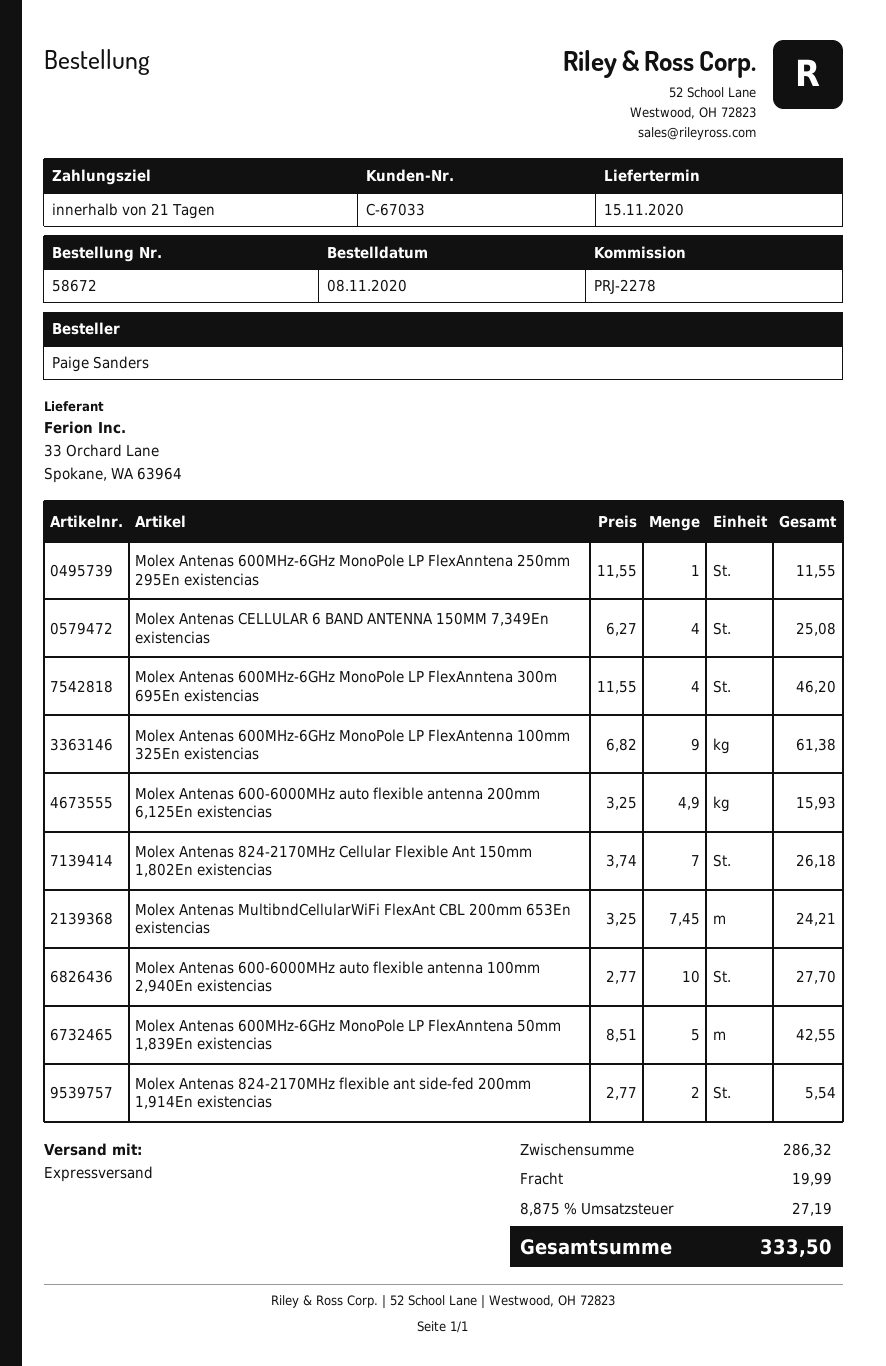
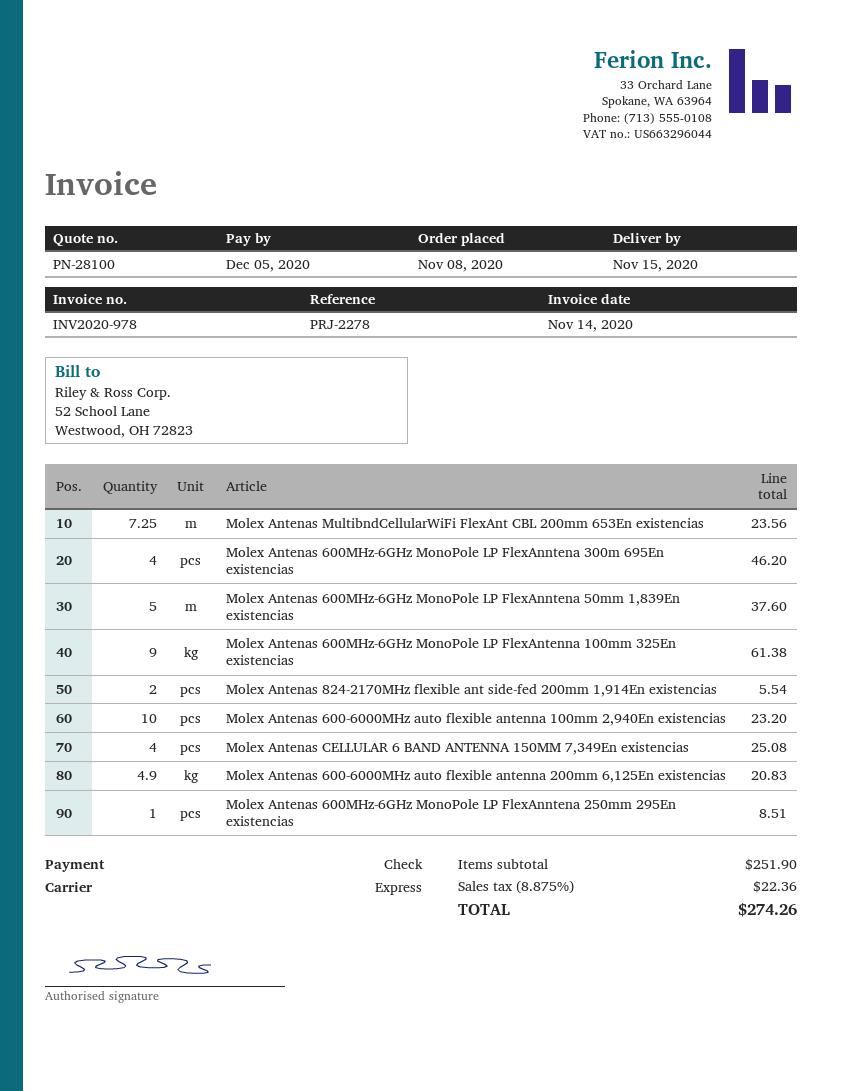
Molex Antenas 600MHz-6GHz MonoPole LP FlexAnntena 250mm 295En existencias: 1 for 11.55 -> 1 for 8.51
Molex Antenas 600-6000MHz auto flexible antenna 200mm 6,125En existencias: 4.9 for 15.93 -> 4.9 for 20.83
Molex Antenas 824-2170MHz Cellular Flexible Ant 150mm 1,802En existencias: 7 for 26.18 -> none
Molex Antenas MultibndCellularWiFi FlexAnt CBL 200mm 653En existencias: 7.45 for 24.21 -> 7.25 for 23.56
Molex Antenas 600-6000MHz auto flexible antenna 100mm 2,940En existencias: 10 for 27.70 -> 10 for 23.20
Molex Antenas 600MHz-6GHz MonoPole LP FlexAnntena 50mm 1,839En existencias: 5 for 42.55 -> 5 for 37.60
subtotal: 286.32 -> 251.90
shipping: 19.99 -> none
tax: 8.875% = 27.19 -> 8.875% = 22.36
total: 333.50 -> 274.26

